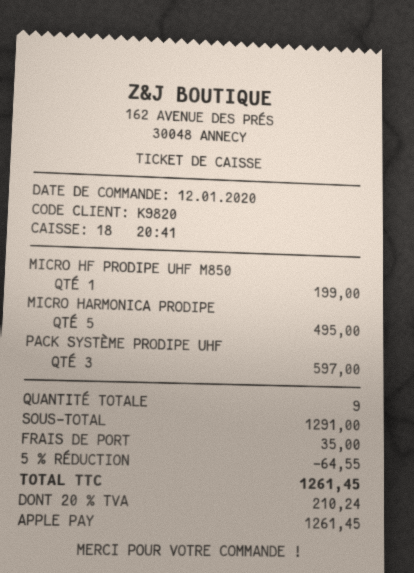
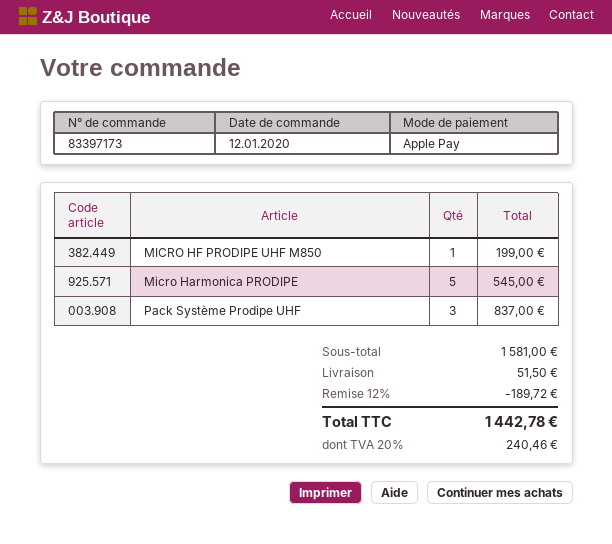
MICRO HARMONICA PRODIPE: 5 for 495.00 -> 5 for 545.00
PACK SYSTÈME PRODIPE UHF: 3 for 597.00 -> 3 for 837.00
subtotal: 1291.00 -> 1581.00
discount: 5% = 64.55 -> 12% = 189.72
shipping: 35.00 -> 51.50
tax: 20% = 210.24 -> 20% = 240.46
total: 1261.45 -> 1442.78

